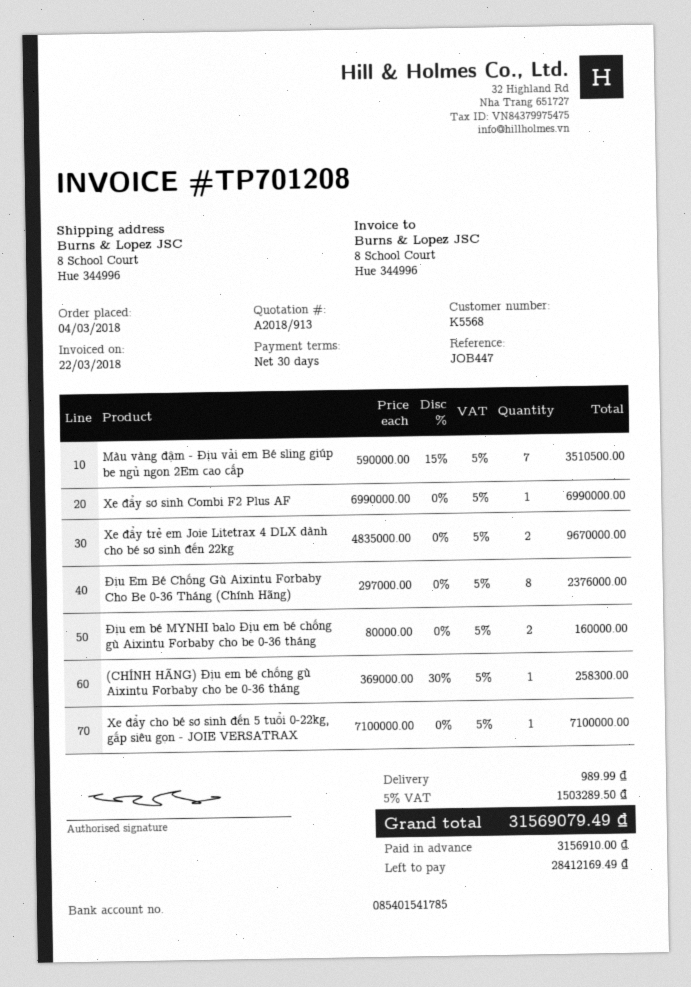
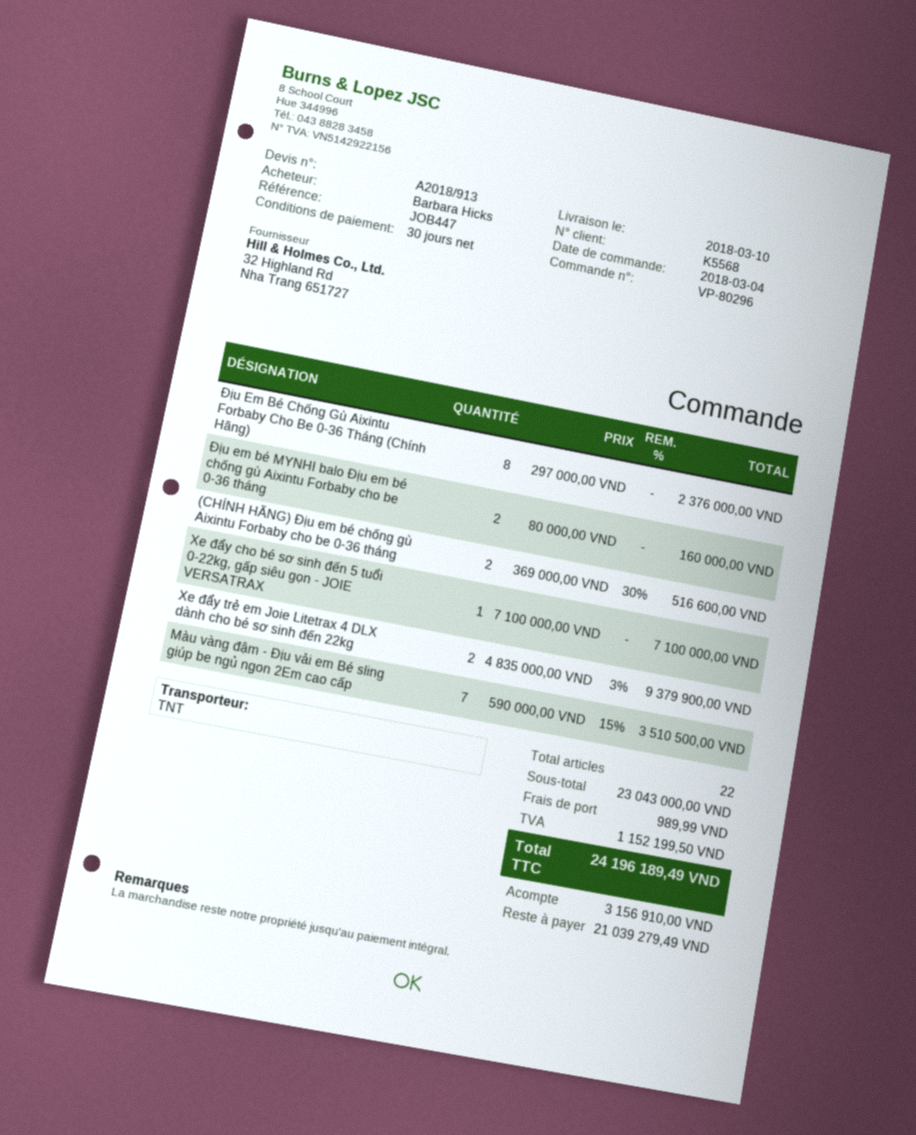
Xe đẩy sơ sinh Combi F2 Plus AF: 1 x 6990000.00 = 6990000.00 -> none
Xe đẩy trẻ em Joie Litetrax 4 DLX dành cho bé sơ sinh đến 22kg: 2 x 4835000.00 = 9670000.00 -> 2 x 4835000.00 - 3% = 9379900.00
(CHÍNH HÃNG) Địu em bé chống gù Aixintu Forbaby cho be 0-36 tháng: 1 x 369000.00 - 30% = 258300.00 -> 2 x 369000.00 - 30% = 516600.00
tax: 1503289.50 -> 1152199.50
total: 31569079.49 -> 24196189.49
balance: 28412169.49 -> 21039279.49

